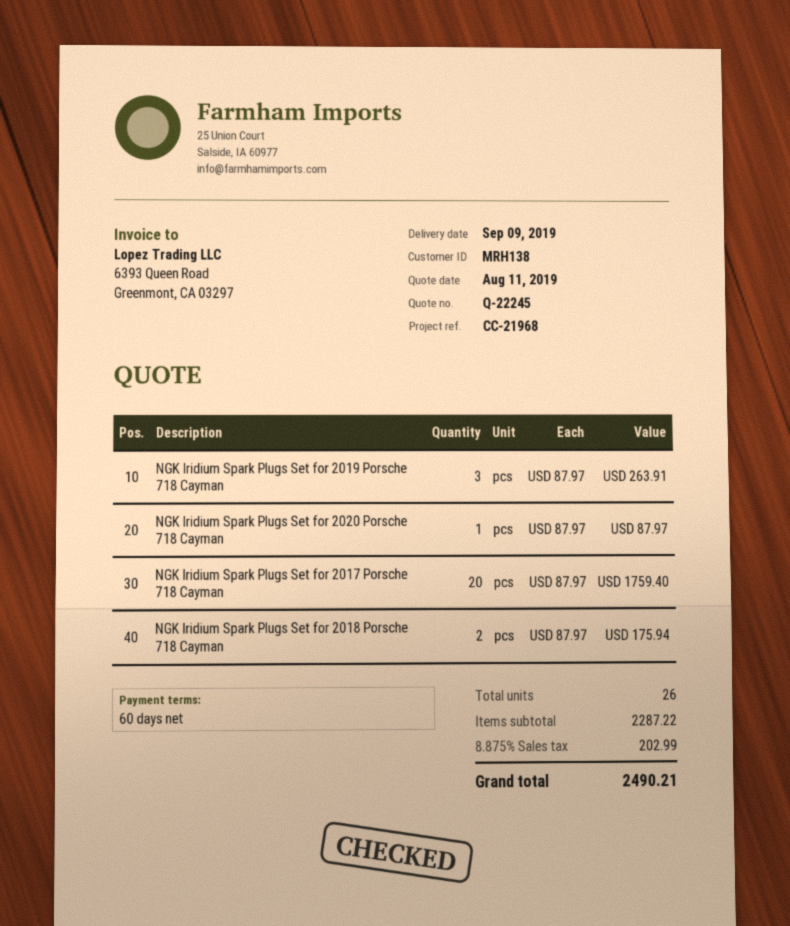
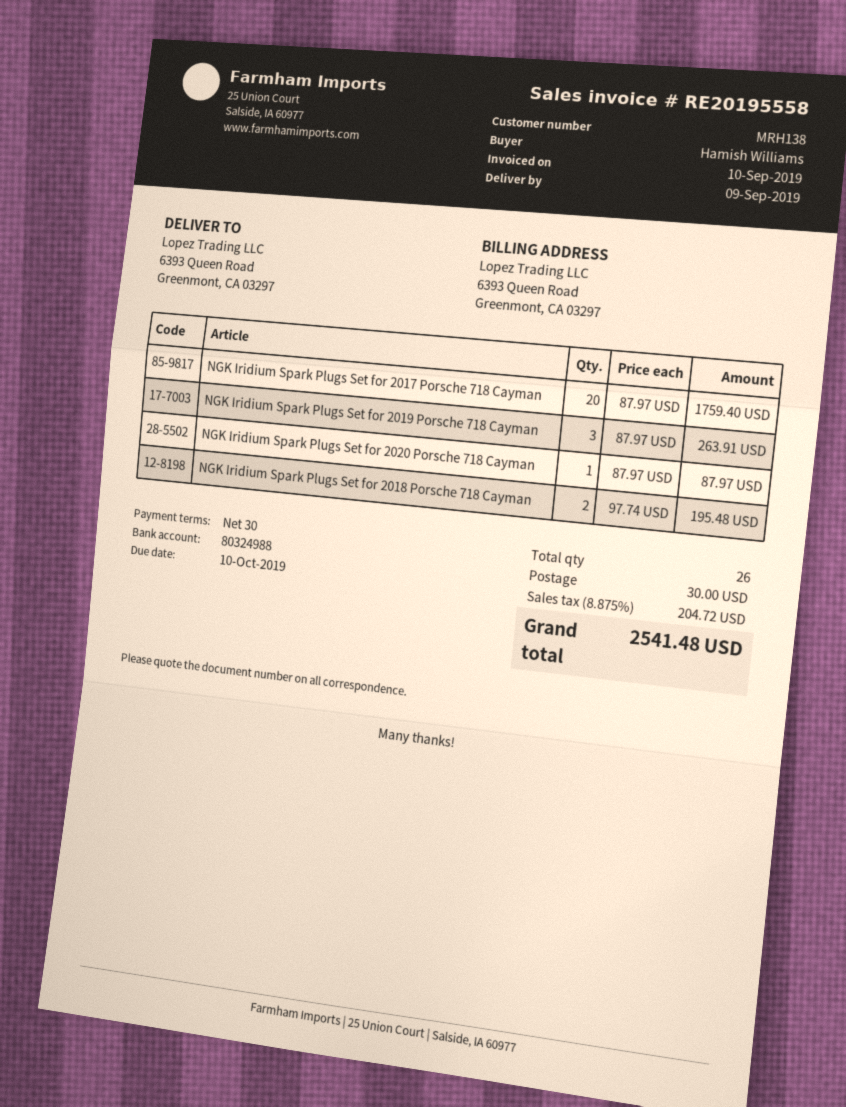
payment terms: 60 days -> 30 days
NGK Iridium Spark Plugs Set for 2018 Porsche 718 Cayman: 2 x 87.97 = 175.94 -> 2 x 97.74 = 195.48
shipping: none -> 30.00
tax: 8.875% = 202.99 -> 8.875% = 204.72
total: 2490.21 -> 2541.48

